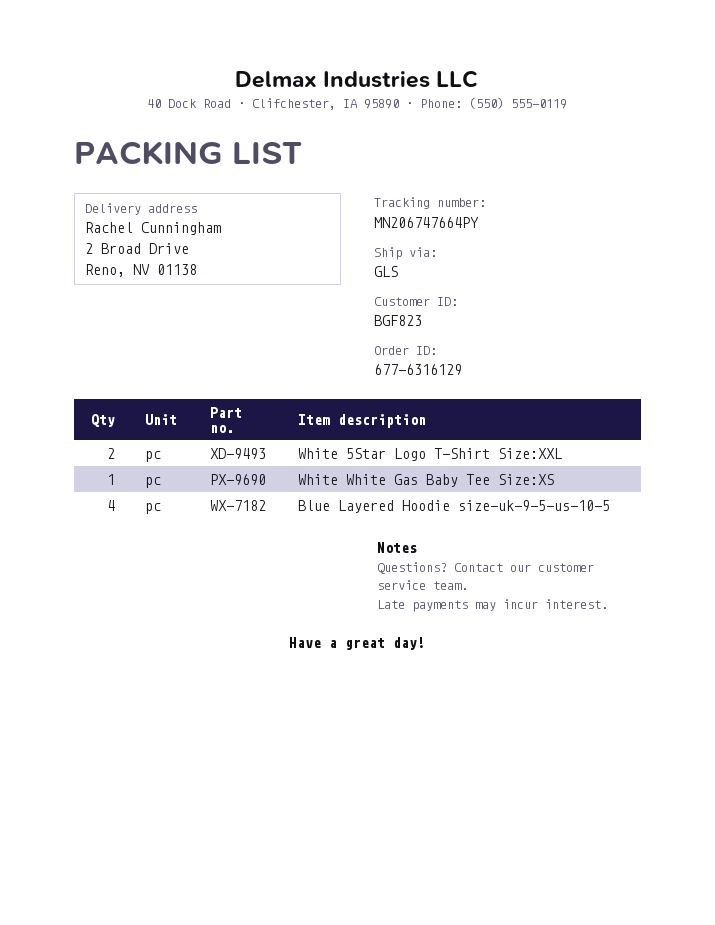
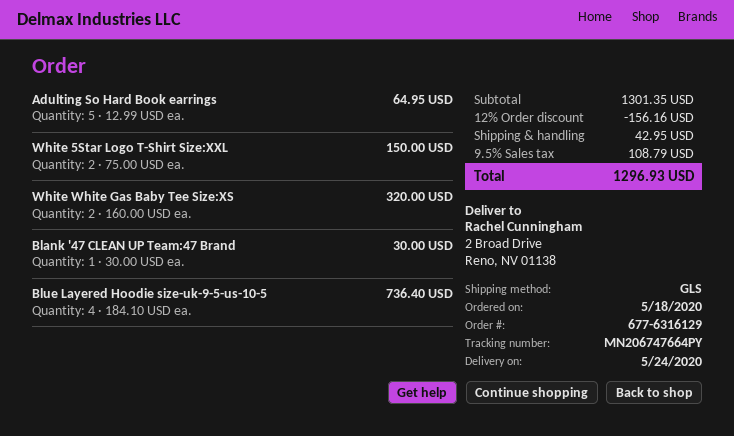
White White Gas Baby Tee Size:XS: 1 -> 2
Adulting So Hard Book earrings: none -> 5
Blank '47 CLEAN UP Team:47 Brand: none -> 1

